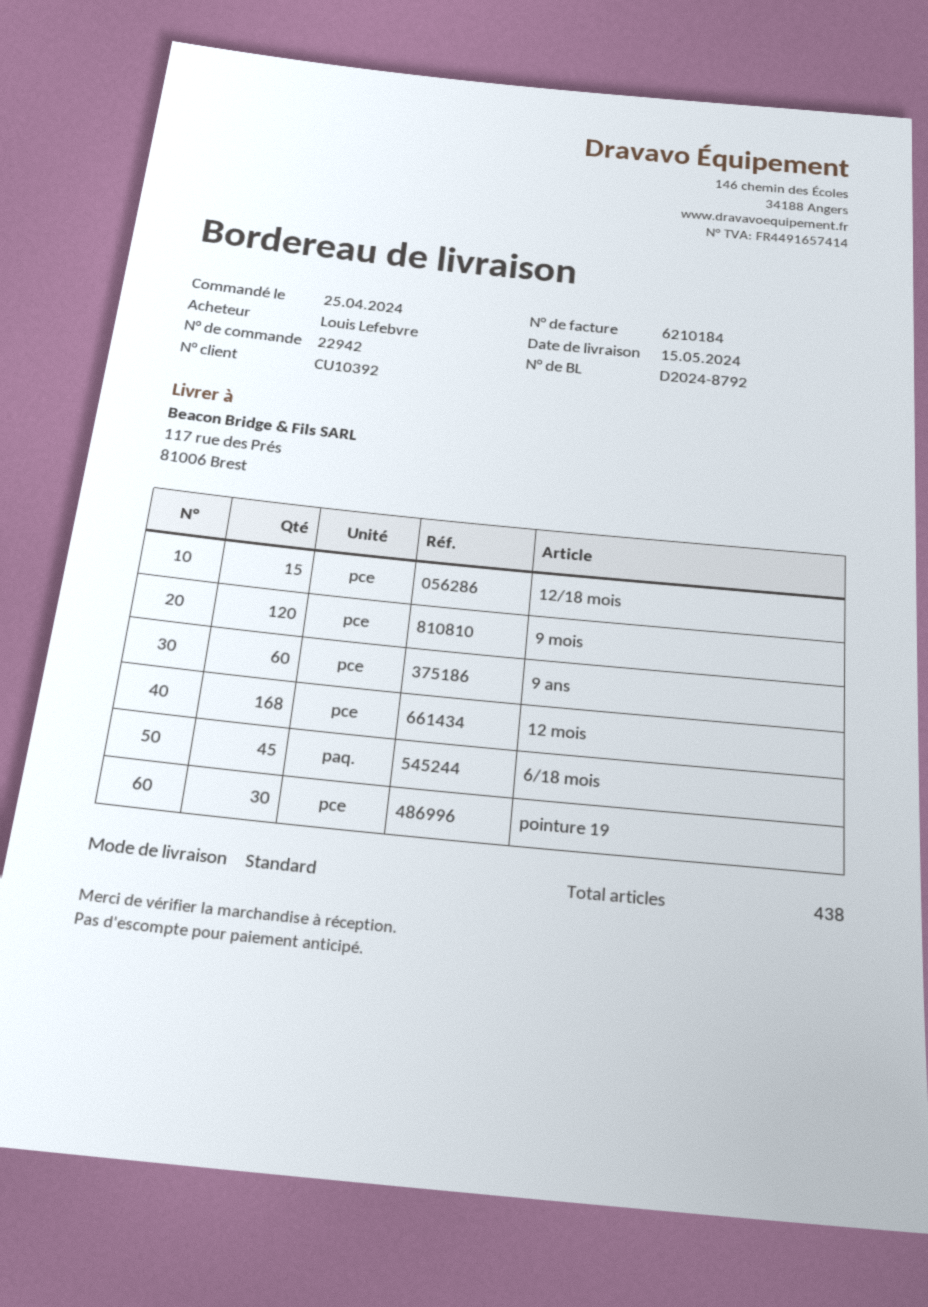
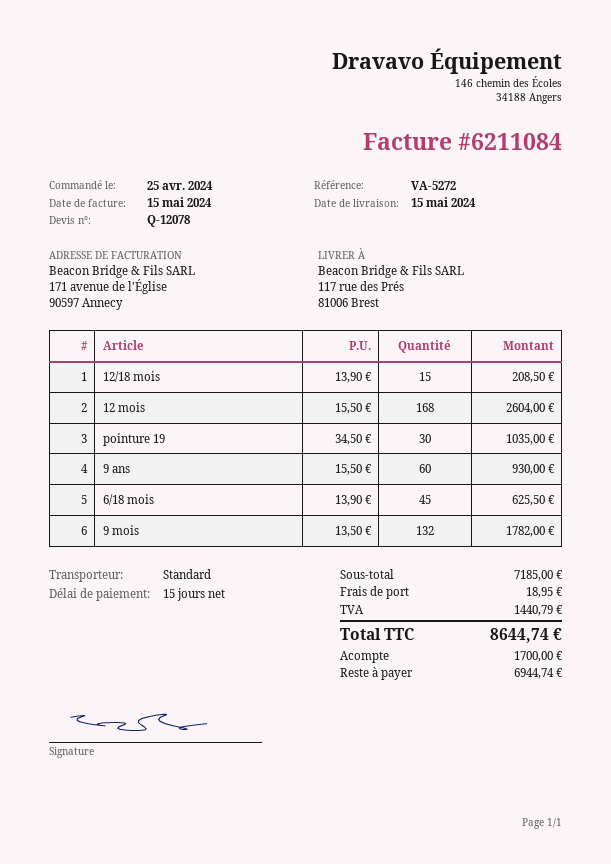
invoice number: 6210184 -> 6211084
9 mois: 120 -> 132

